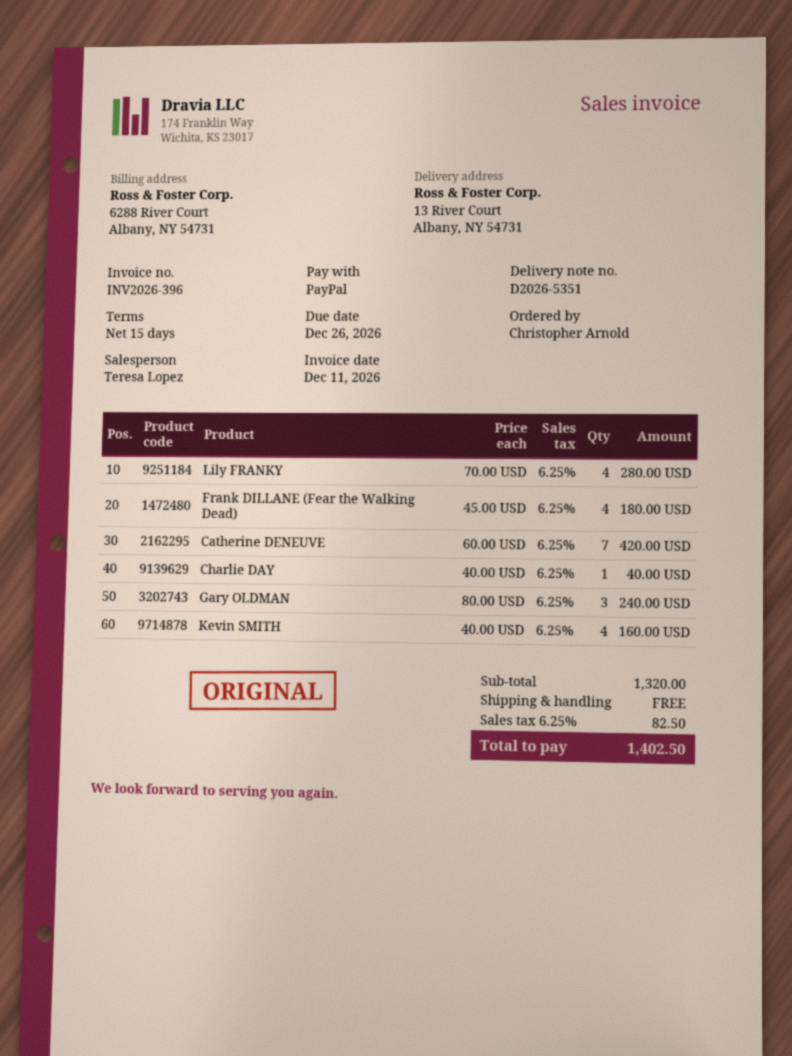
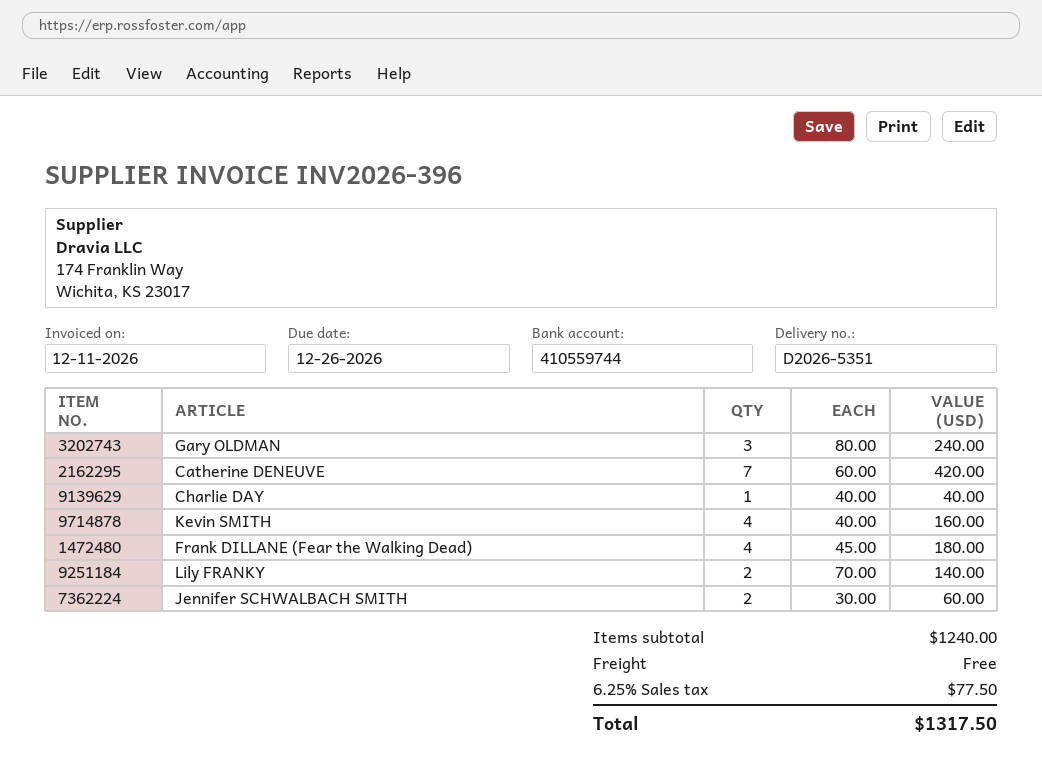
Lily FRANKY: 4 x 70.00 = 280.00 -> 2 x 70.00 = 140.00
Jennifer SCHWALBACH SMITH: none -> 2 x 30.00 = 60.00
subtotal: 1320.00 -> 1240.00
tax: 6.25% = 82.50 -> 6.25% = 77.50
total: 1402.50 -> 1317.50

